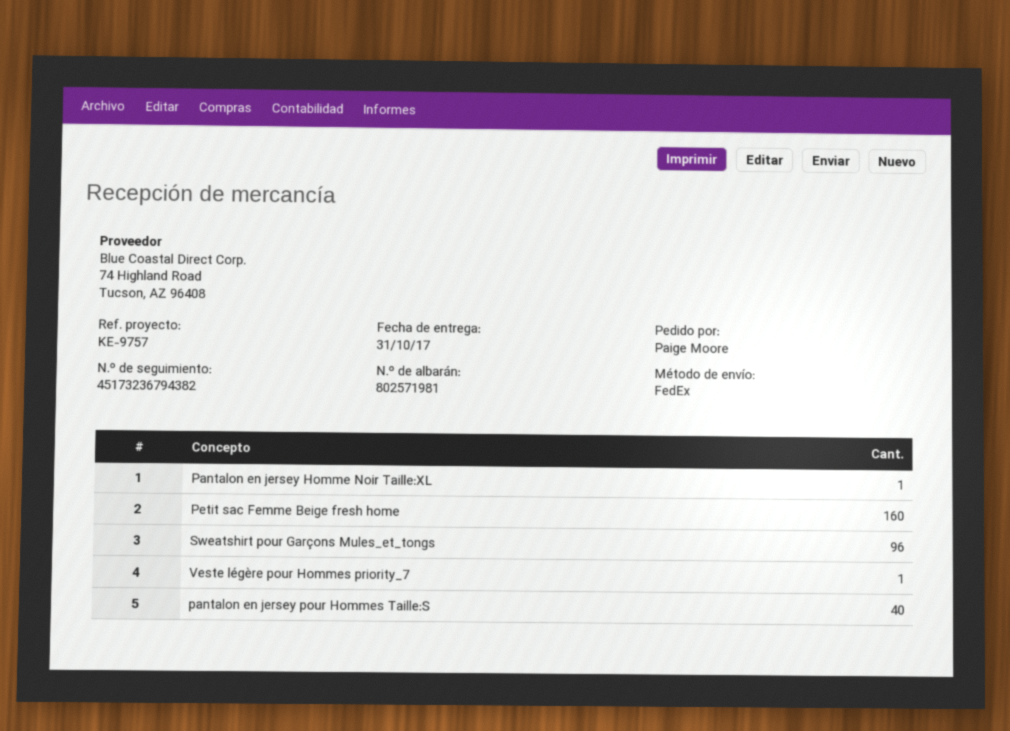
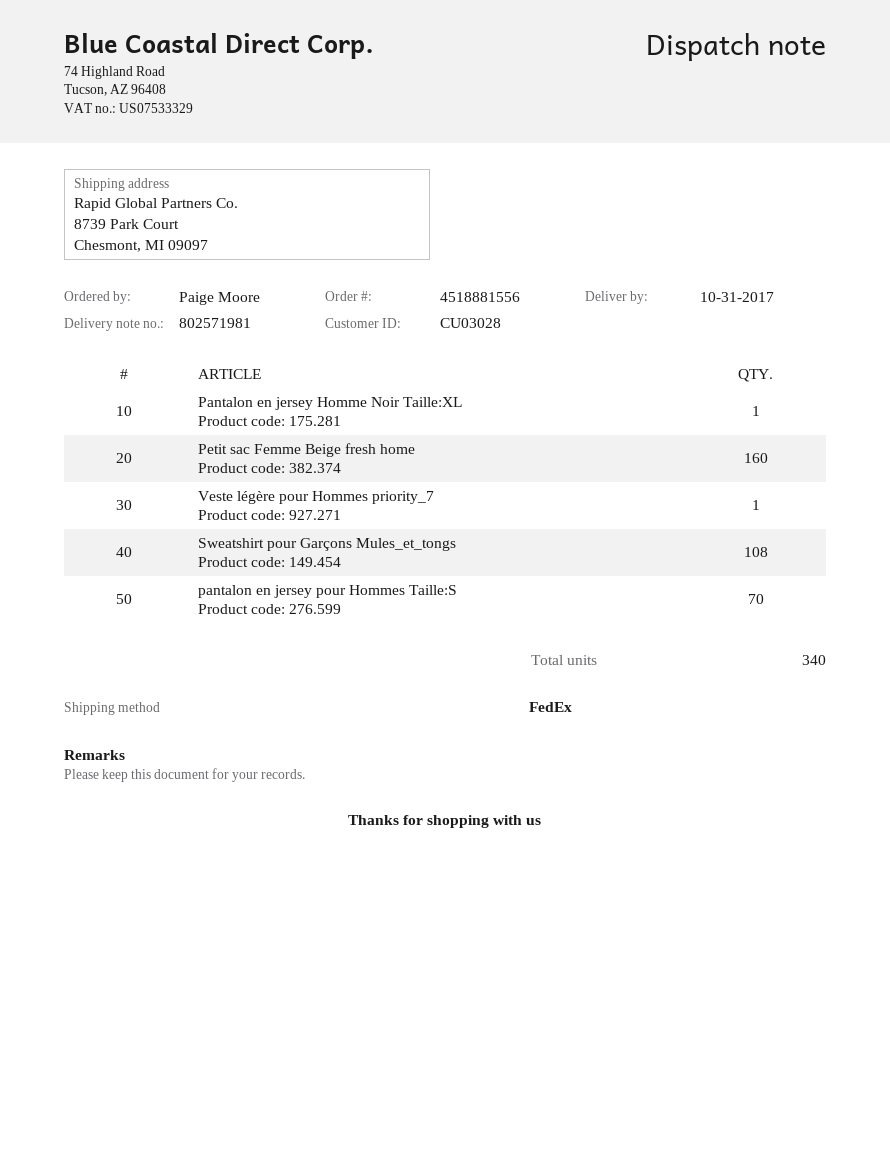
Sweatshirt pour Garçons Mules_et_tongs: 96 -> 108
pantalon en jersey pour Hommes Taille:S: 40 -> 70

